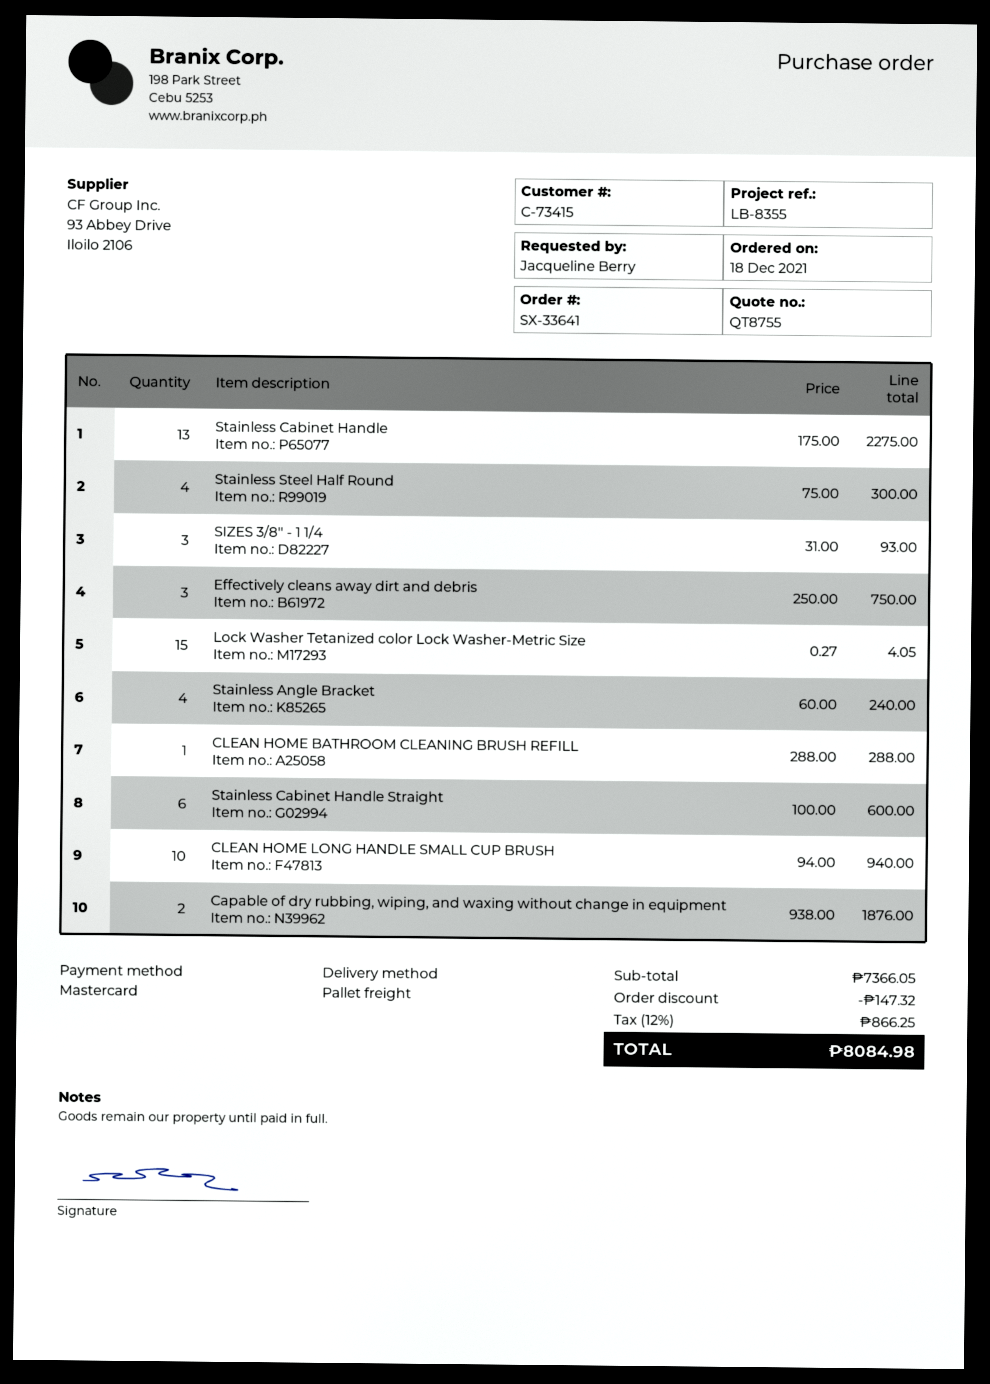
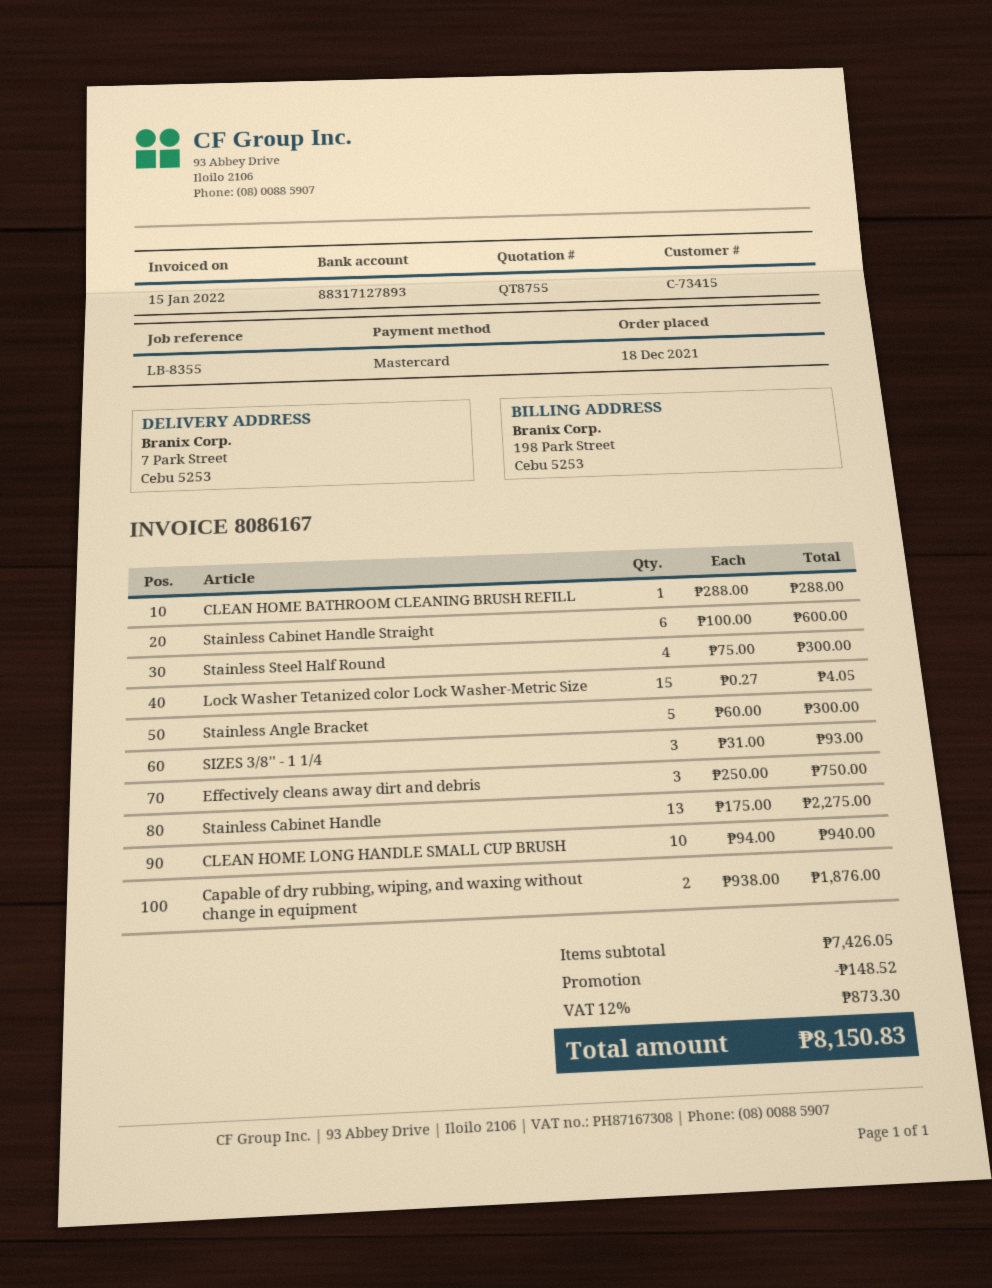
Stainless Angle Bracket: 4 x 60.00 = 240.00 -> 5 x 60.00 = 300.00
subtotal: 7366.05 -> 7426.05
discount: 147.32 -> 148.52
tax: 12% = 866.25 -> 12% = 873.30
total: 8084.98 -> 8150.83

